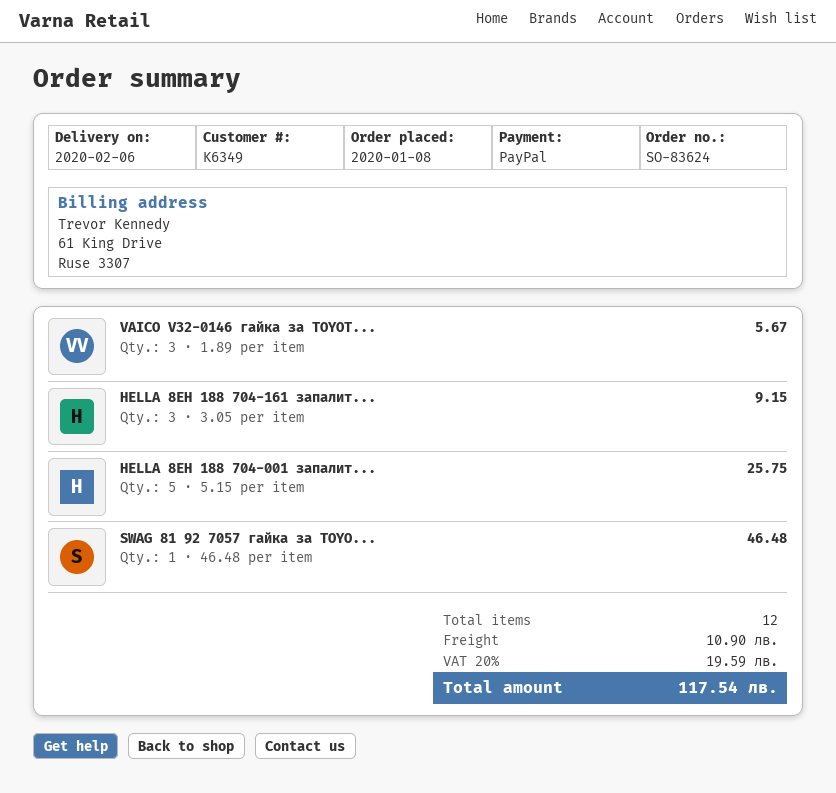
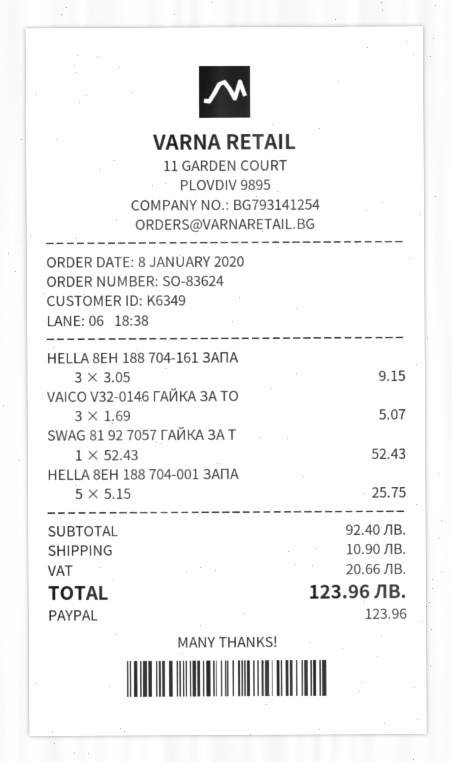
VAICO V32-0146 гайка за TOYOT...: 3 x 1.89 = 5.67 -> 3 x 1.69 = 5.07
SWAG 81 92 7057 гайка за TOYO...: 1 x 46.48 = 46.48 -> 1 x 52.43 = 52.43
tax: 19.59 -> 20.66
total: 117.54 -> 123.96

